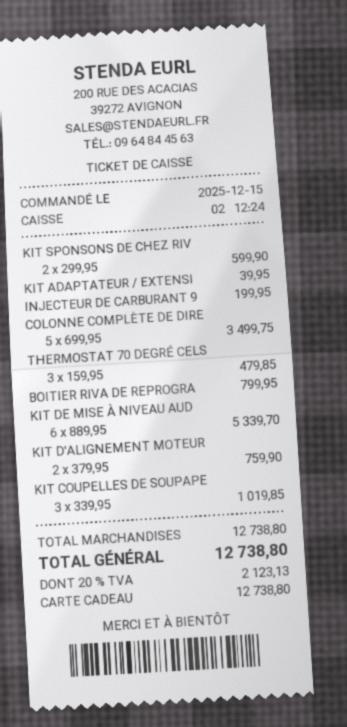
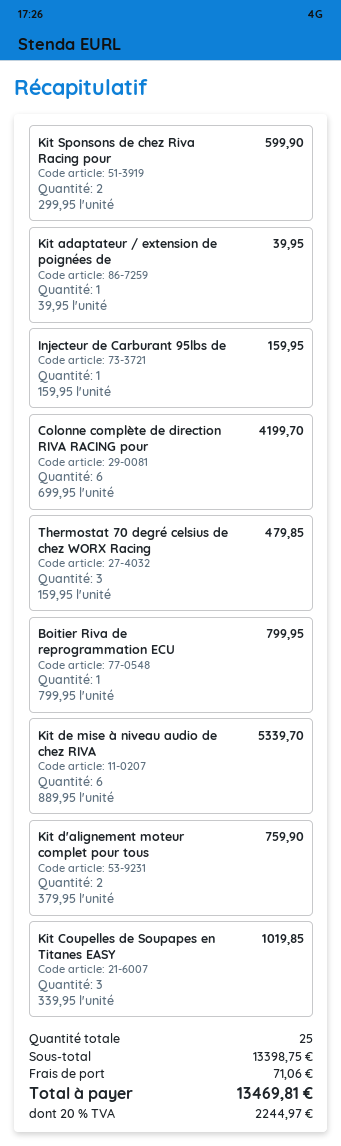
INJECTEUR DE CARBURANT 9: 1 x 199.95 = 199.95 -> 1 x 159.95 = 159.95
COLONNE COMPLÈTE DE DIRE: 5 x 699.95 = 3499.75 -> 6 x 699.95 = 4199.70
subtotal: 12738.80 -> 13398.75
shipping: none -> 71.06
tax: 20% = 2123.13 -> 20% = 2244.97
total: 12738.80 -> 13469.81

